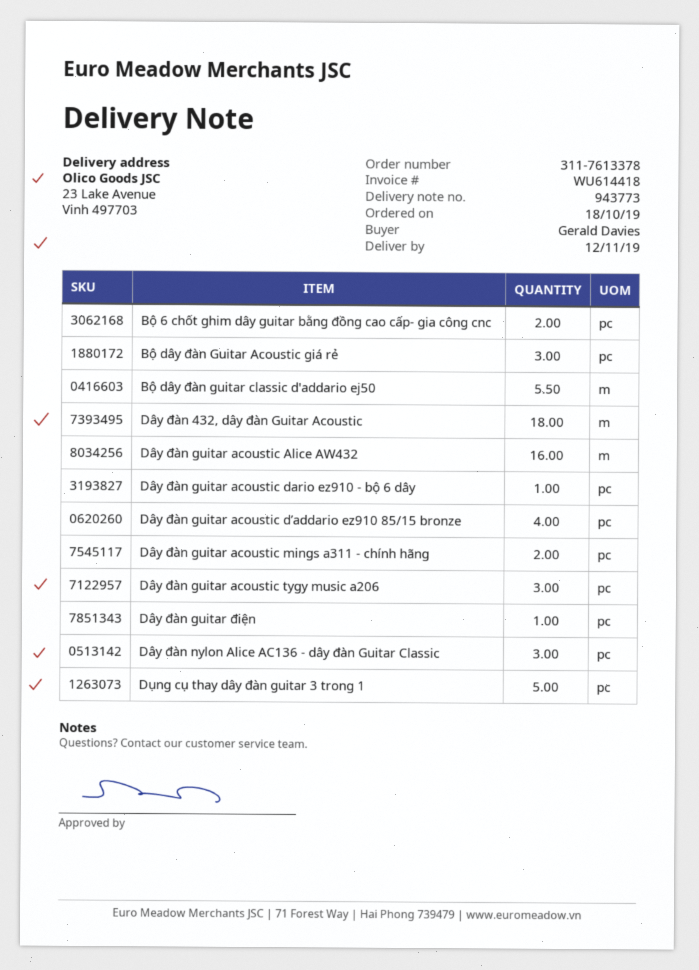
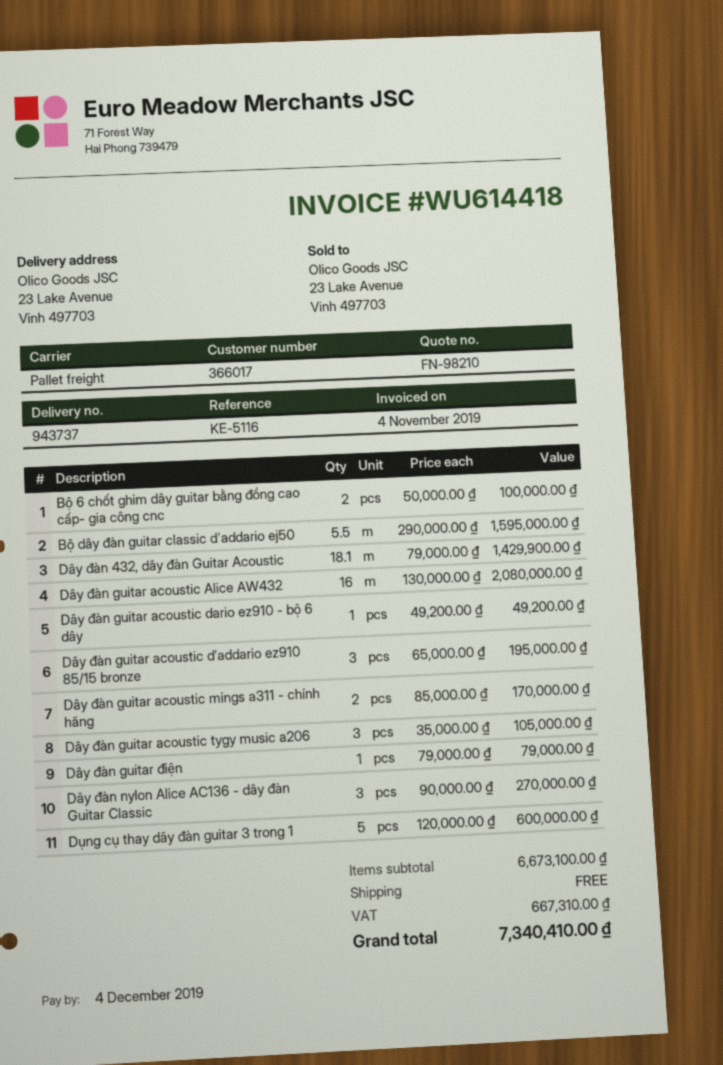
delivery note number: 943773 -> 943737
Bộ dây đàn Guitar Acoustic giá rẻ: 3 -> none
Dây đàn 432, dây đàn Guitar Acoustic: 18 -> 18.1
Dây đàn guitar acoustic d’addario ez910 85/15 bronze: 4 -> 3

